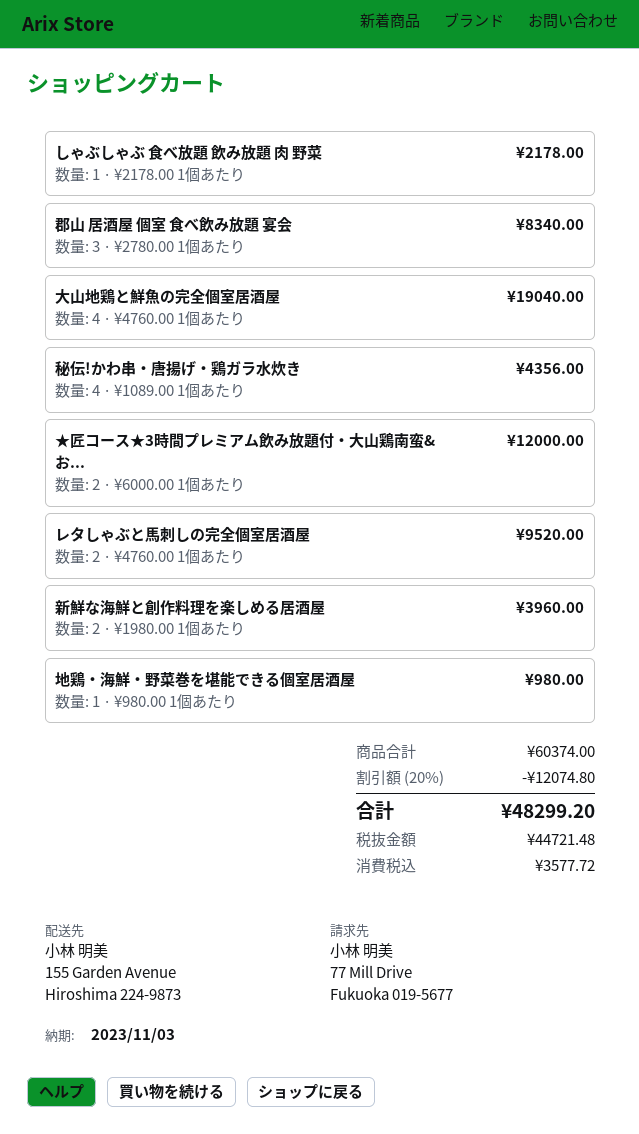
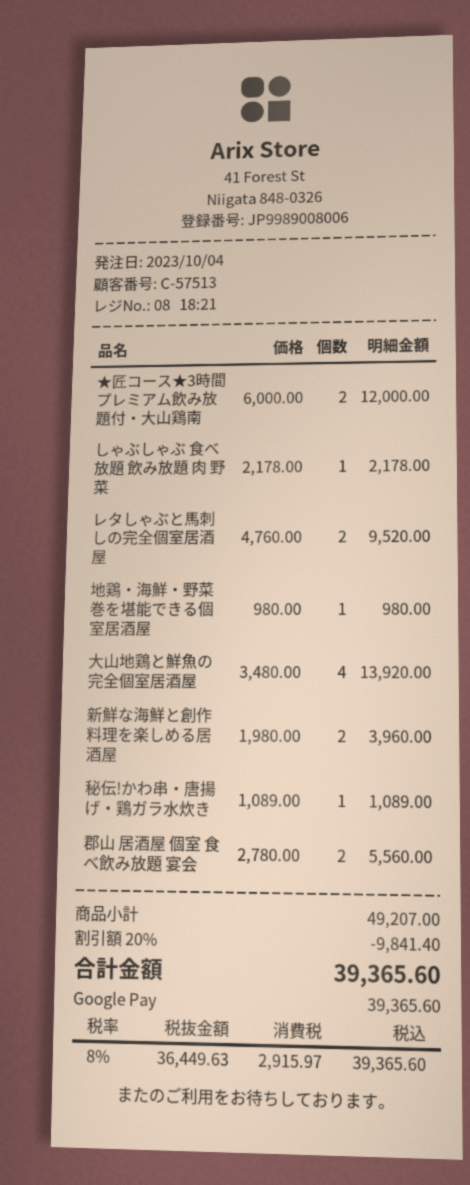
郡山 居酒屋 個室 食べ飲み放題 宴会: 3 x 2780.00 = 8340.00 -> 2 x 2780.00 = 5560.00
大山地鶏と鮮魚の完全個室居酒屋: 4 x 4760.00 = 19040.00 -> 4 x 3480.00 = 13920.00
秘伝!かわ串・唐揚げ・鶏ガラ水炊き: 4 x 1089.00 = 4356.00 -> 1 x 1089.00 = 1089.00
subtotal: 60374.00 -> 49207.00
discount: 20% = 12074.80 -> 20% = 9841.40
net: 44721.48 -> 36449.63
tax: 3577.72 -> 2915.97
total: 48299.20 -> 39365.60

